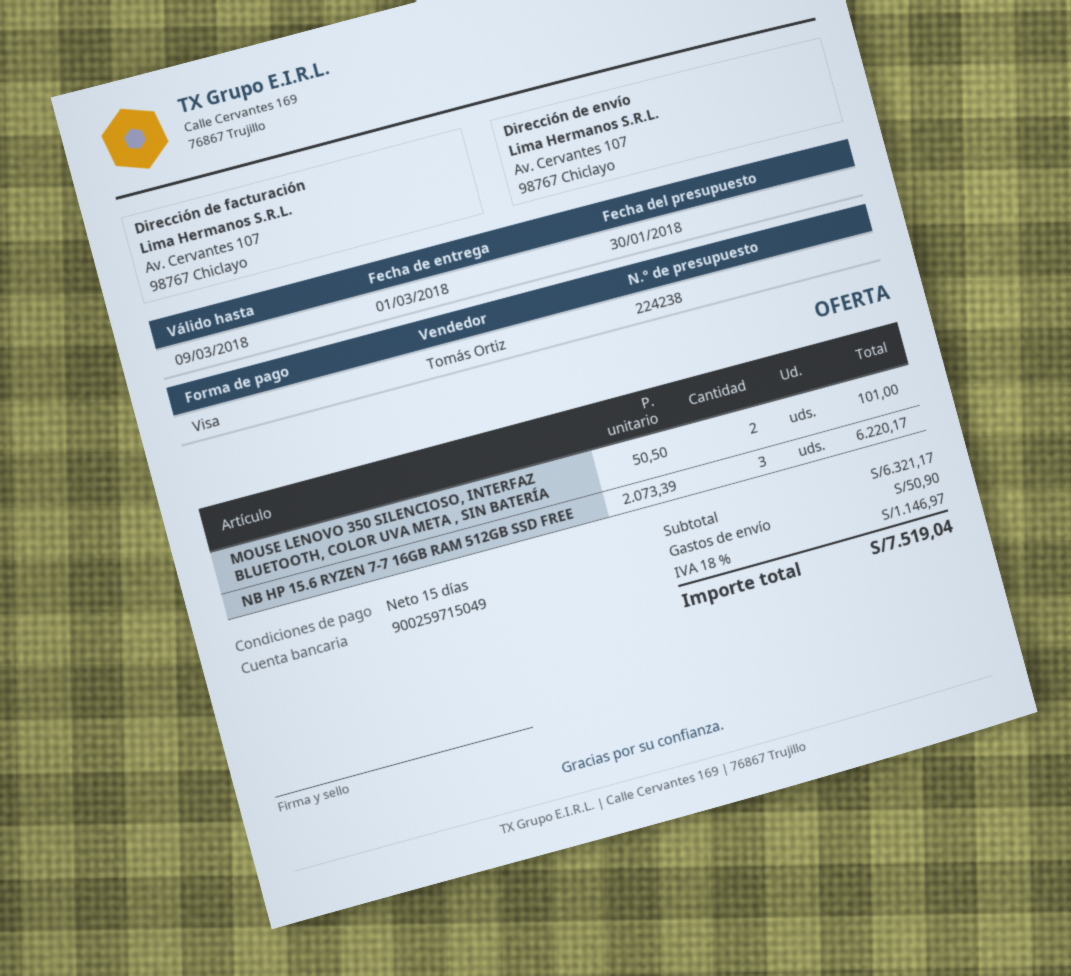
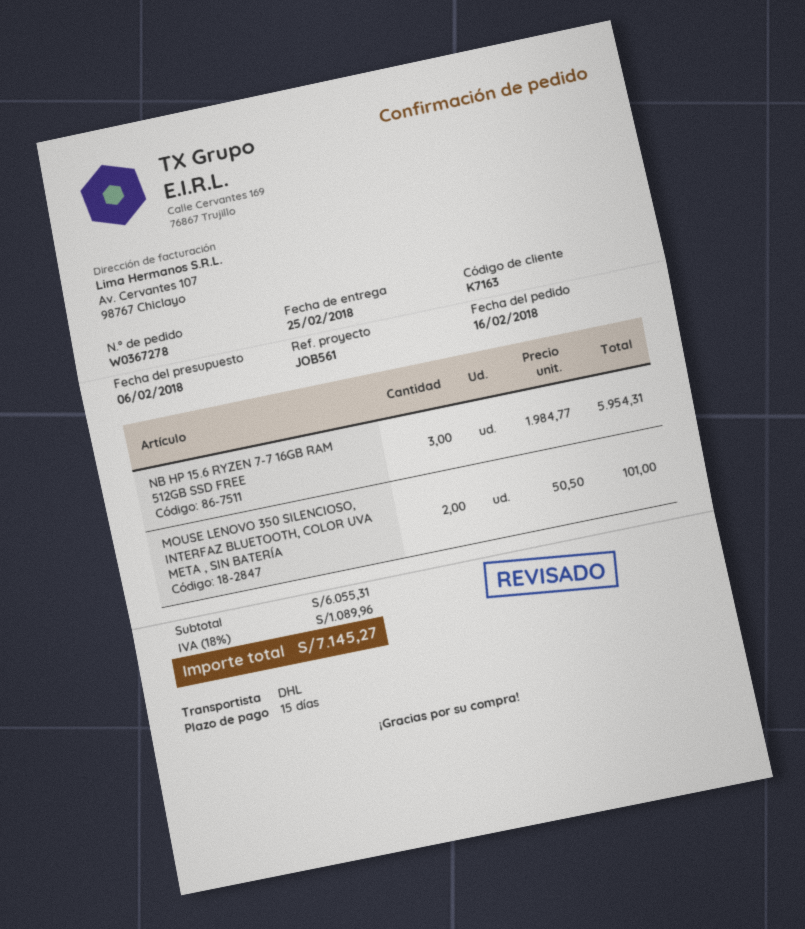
quote date: 2018-01-30 -> 2018-02-06
delivery date: 2018-03-01 -> 2018-02-25
NB HP 15.6 RYZEN 7-7 16GB RAM 512GB SSD FREE: 3 x 2073.39 = 6220.17 -> 3 x 1984.77 = 5954.31
subtotal: 6321.17 -> 6055.31
shipping: 50.90 -> none
tax: 18% = 1146.97 -> 18% = 1089.96
total: 7519.04 -> 7145.27

